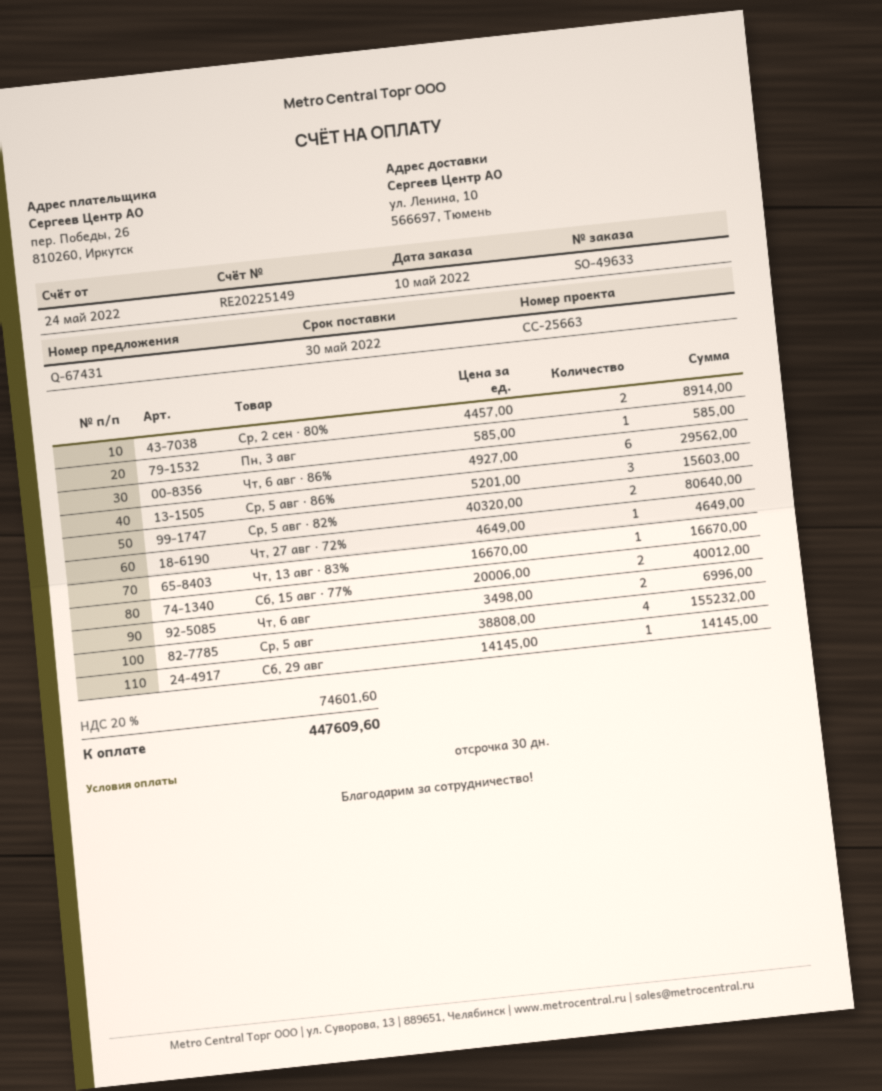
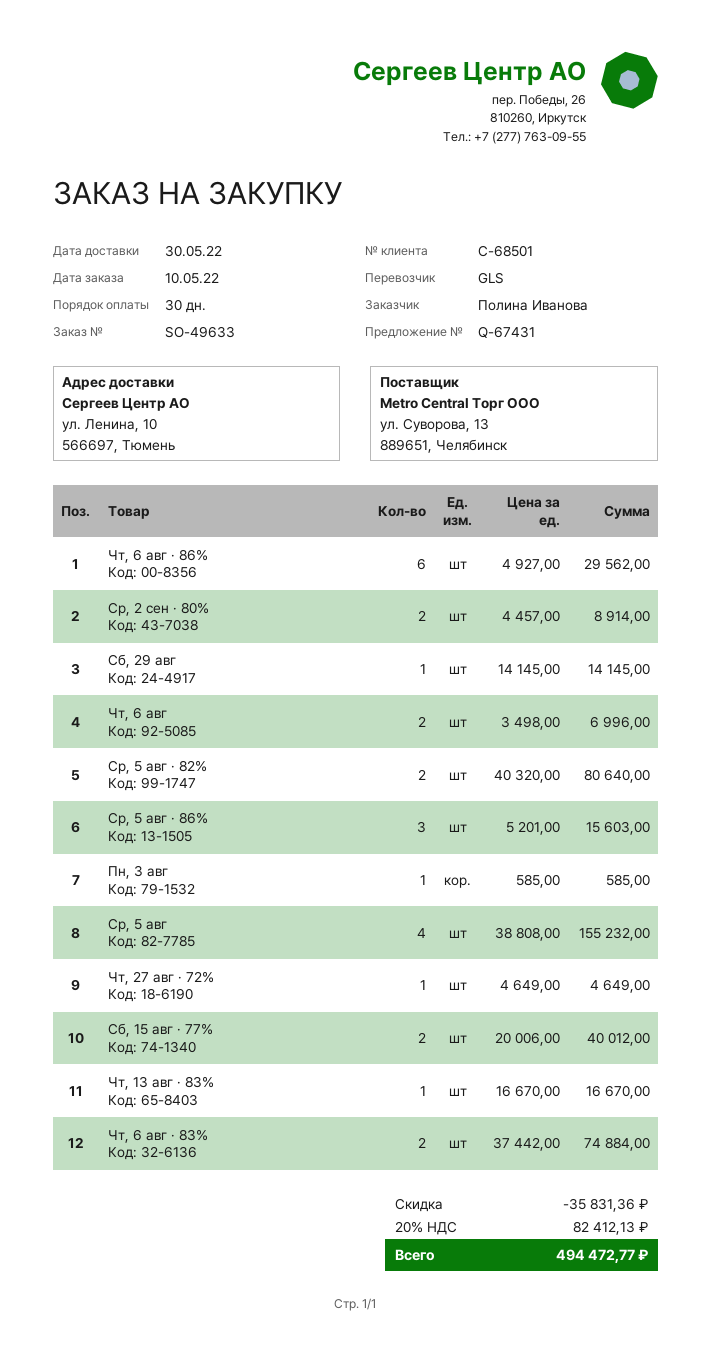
Чт, 6 авг · 83%: none -> 2 x 37442.00 = 74884.00
discount: none -> 35831.36
tax: 20% = 74601.60 -> 20% = 82412.13
total: 447609.60 -> 494472.77

